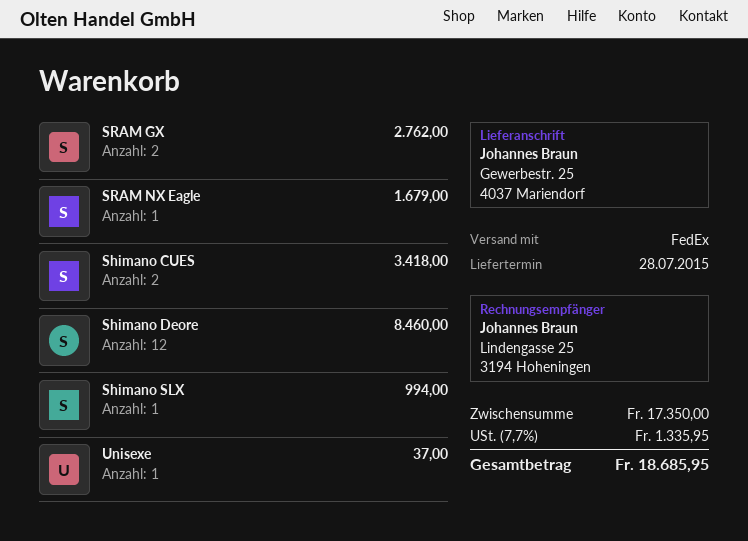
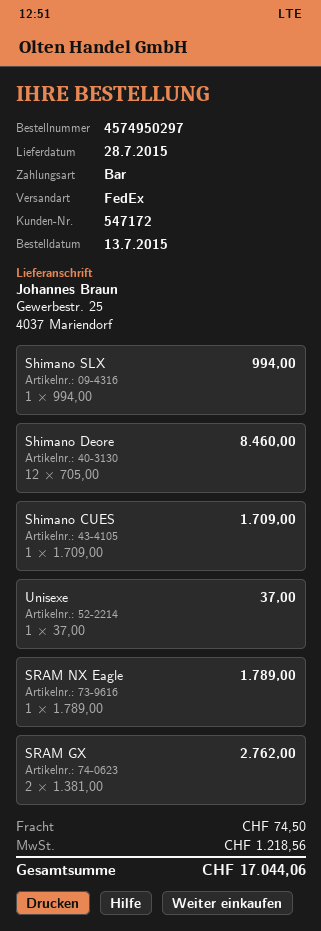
SRAM NX Eagle: 1 for 1679.00 -> 1 for 1789.00
Shimano CUES: 2 for 3418.00 -> 1 for 1709.00
shipping: none -> 74.50
tax: 1335.95 -> 1218.56
total: 18685.95 -> 17044.06

